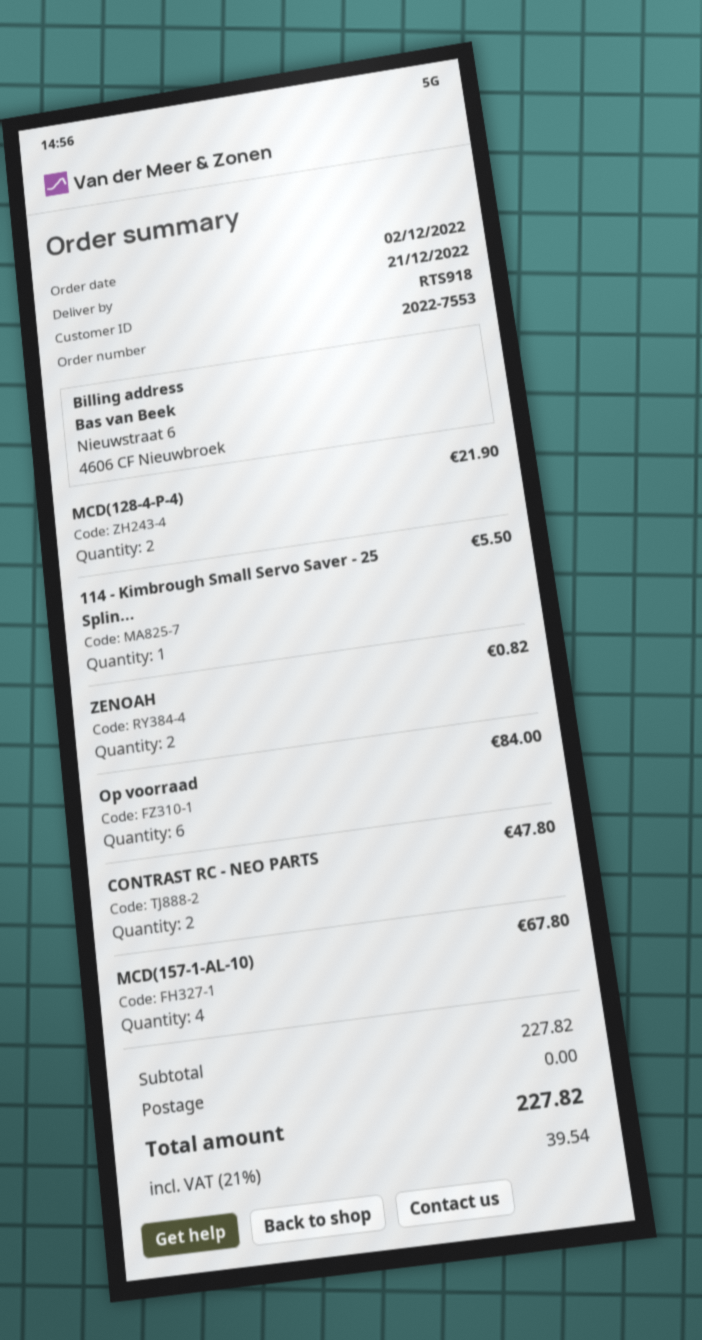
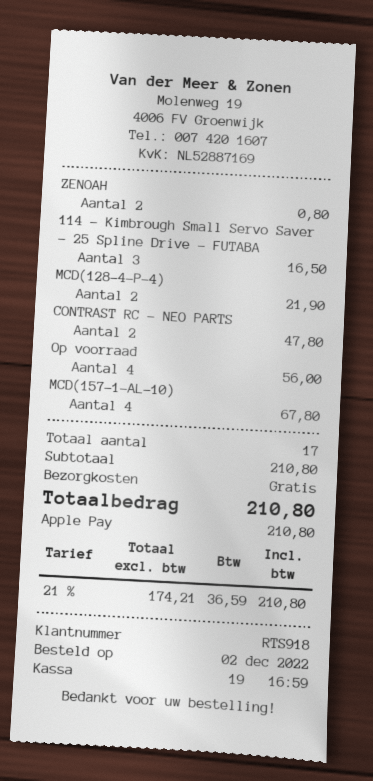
114 - Kimbrough Small Servo Saver - 25 Splin...: 1 for 5.50 -> 3 for 16.50
ZENOAH: 2 for 0.82 -> 2 for 0.80
Op voorraad: 6 for 84.00 -> 4 for 56.00
subtotal: 227.82 -> 210.80
tax: 21% = 39.54 -> 21% = 36.59
total: 227.82 -> 210.80

